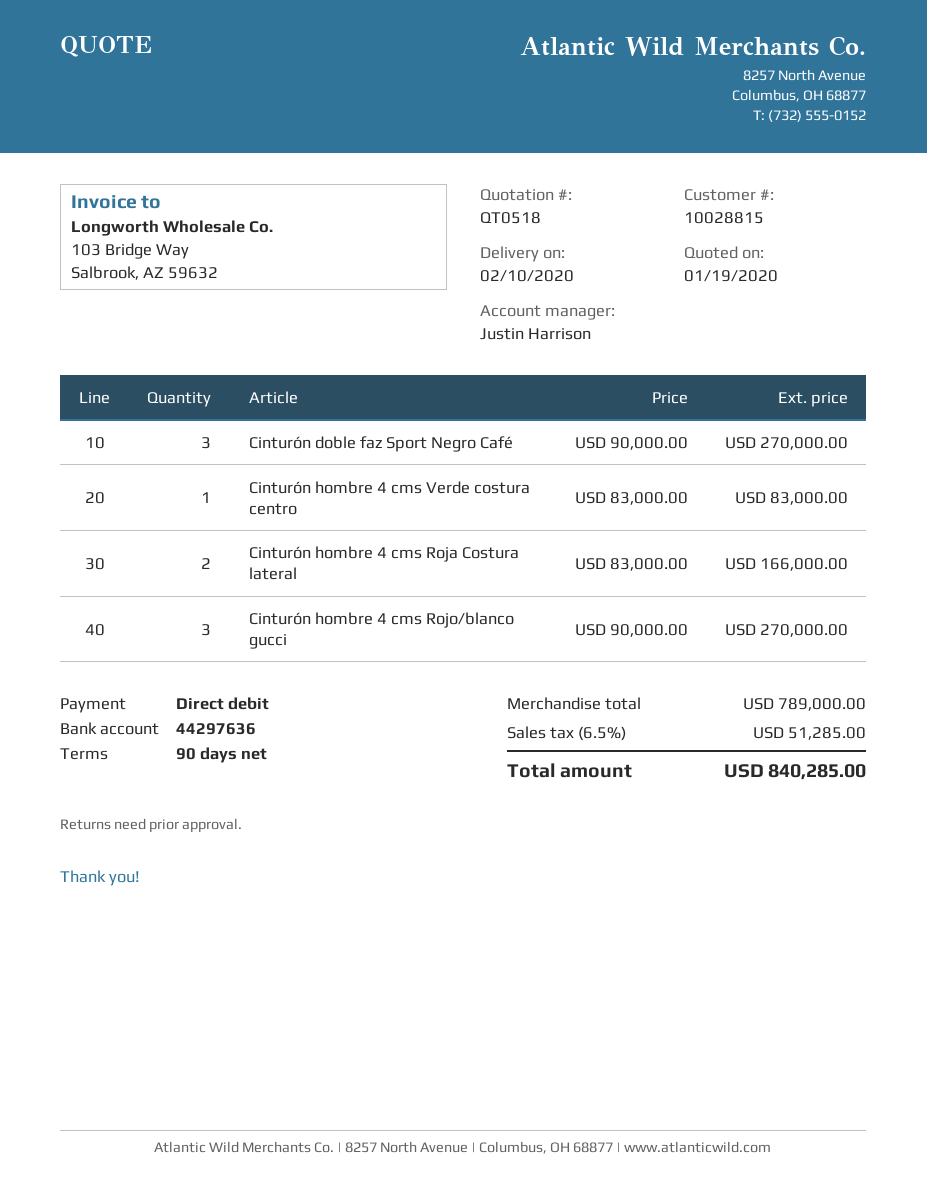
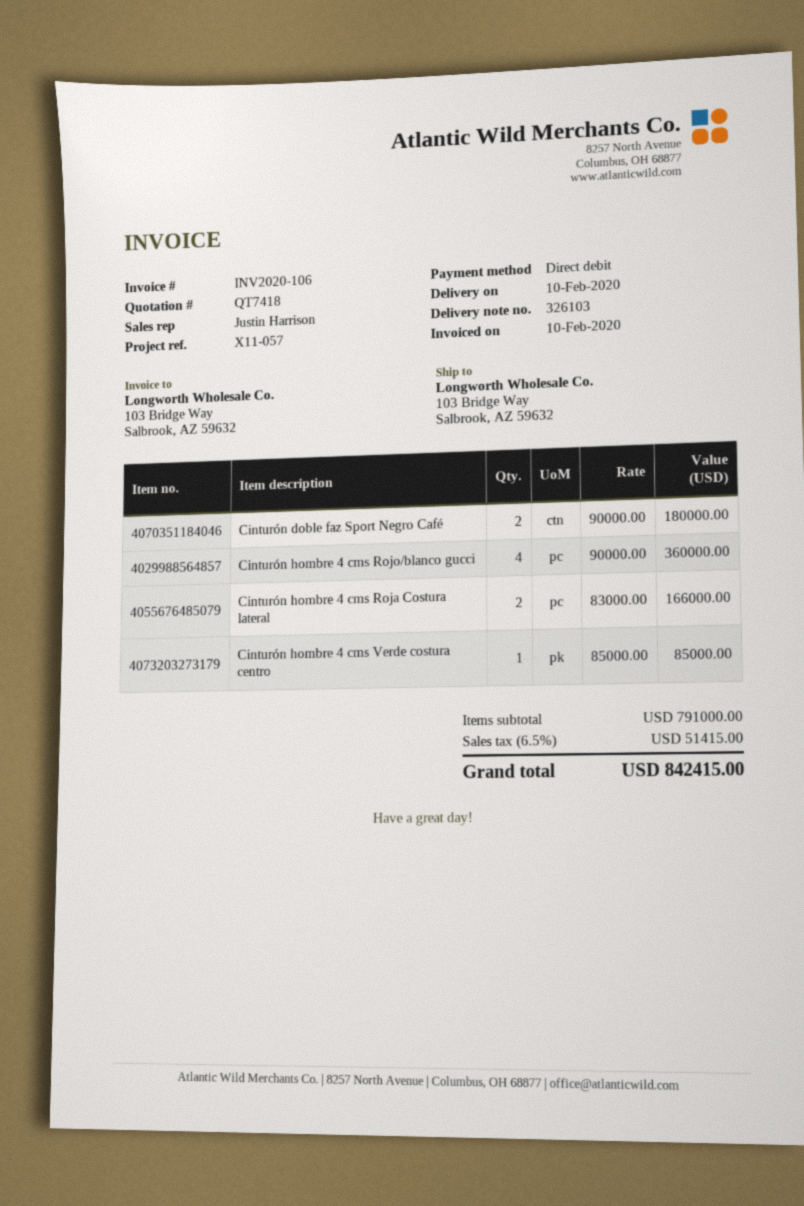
quote number: QT0518 -> QT7418
Cinturón doble faz Sport Negro Café: 3 x 90000.00 = 270000.00 -> 2 x 90000.00 = 180000.00
Cinturón hombre 4 cms Verde costura centro: 1 x 83000.00 = 83000.00 -> 1 x 85000.00 = 85000.00
Cinturón hombre 4 cms Rojo/blanco gucci: 3 x 90000.00 = 270000.00 -> 4 x 90000.00 = 360000.00
subtotal: 789000.00 -> 791000.00
tax: 6.5% = 51285.00 -> 6.5% = 51415.00
total: 840285.00 -> 842415.00

